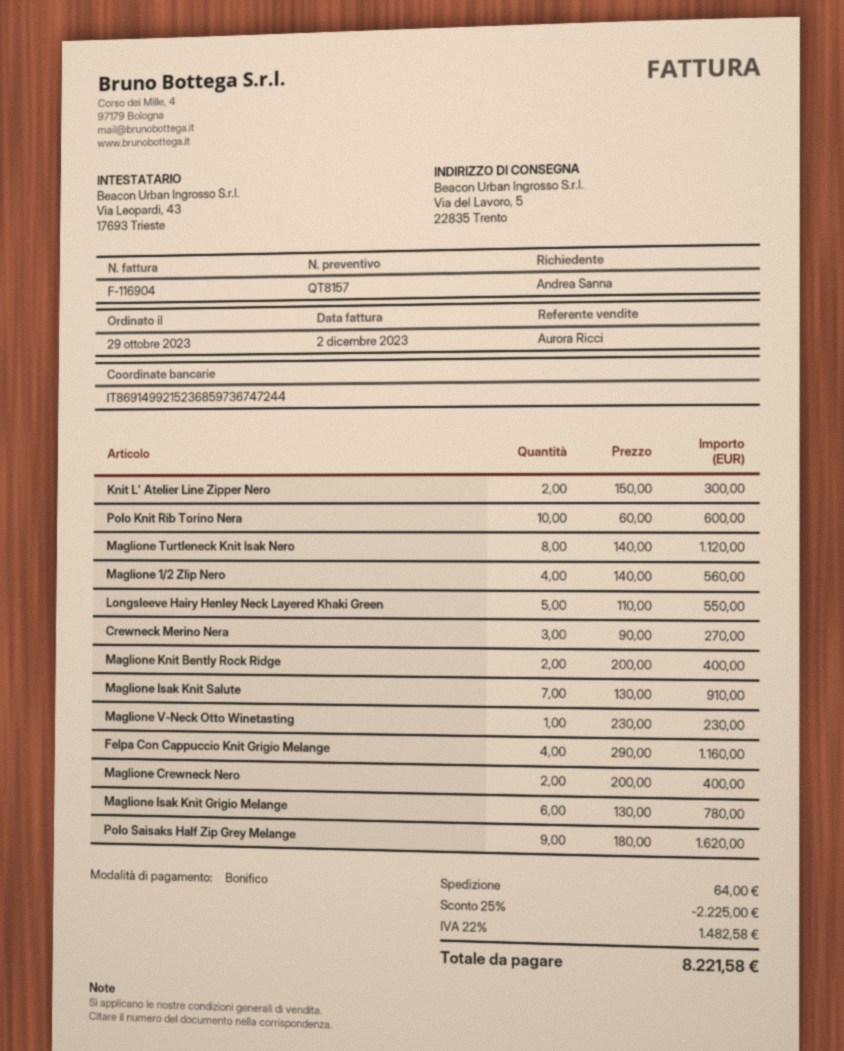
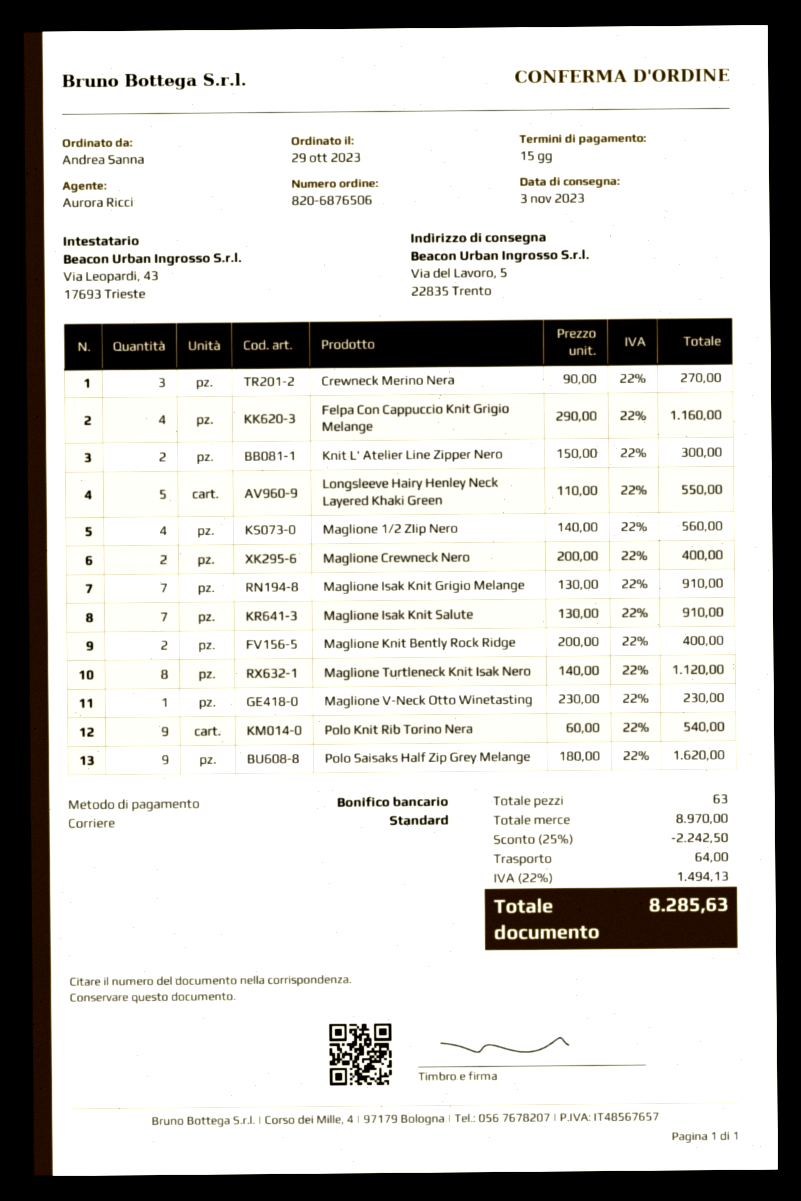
Polo Knit Rib Torino Nera: 10 x 60.00 = 600.00 -> 9 x 60.00 = 540.00
Maglione Isak Knit Grigio Melange: 6 x 130.00 = 780.00 -> 7 x 130.00 = 910.00
discount: 25% = 2225.00 -> 25% = 2242.50
tax: 22% = 1482.58 -> 22% = 1494.13
total: 8221.58 -> 8285.63

